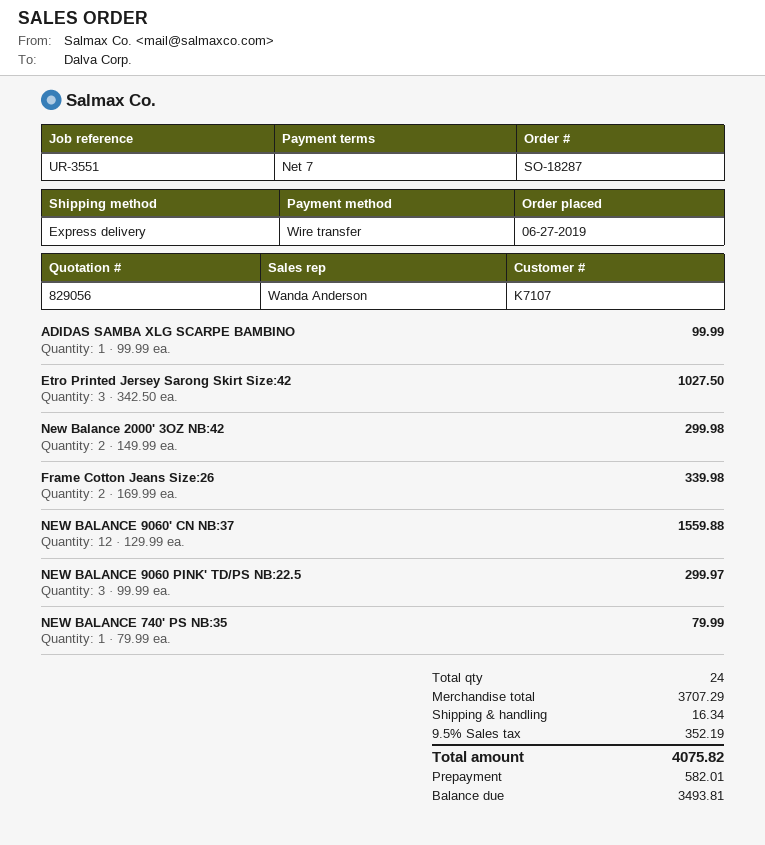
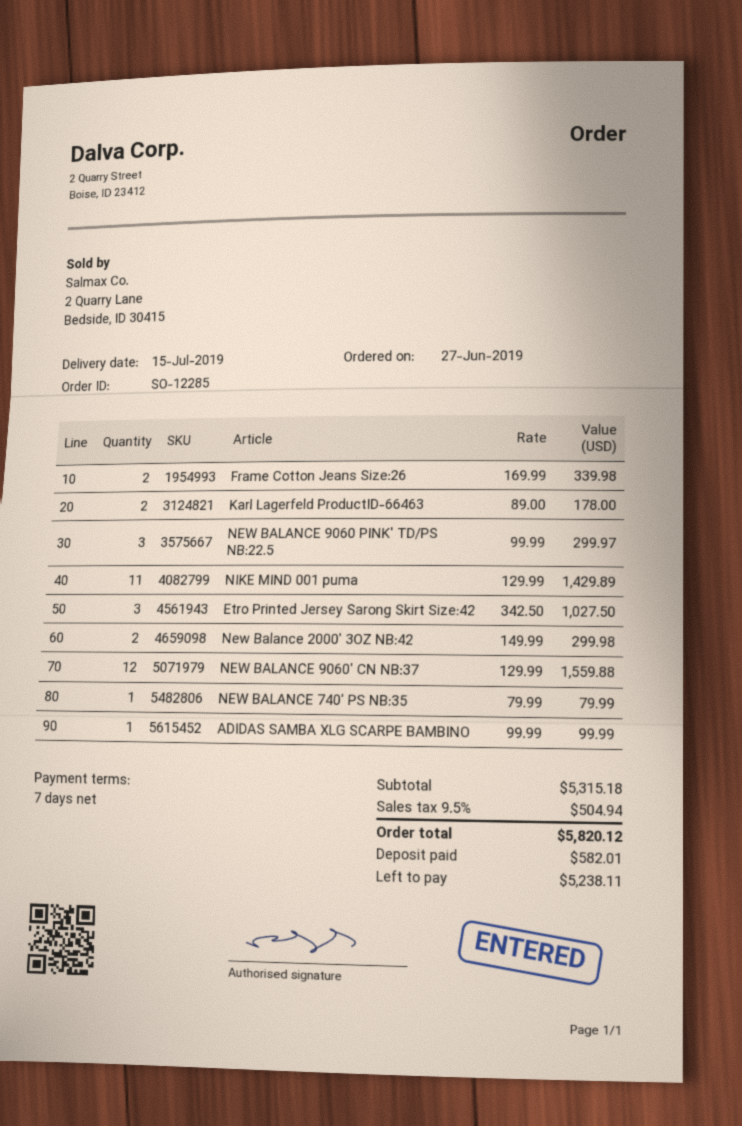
order number: SO-18287 -> SO-12285
Karl Lagerfeld ProductID-66463: none -> 2 x 89.00 = 178.00
NIKE MIND 001 puma: none -> 11 x 129.99 = 1429.89
subtotal: 3707.29 -> 5315.18
shipping: 16.34 -> none
tax: 9.5% = 352.19 -> 9.5% = 504.94
total: 4075.82 -> 5820.12
balance: 3493.81 -> 5238.11

